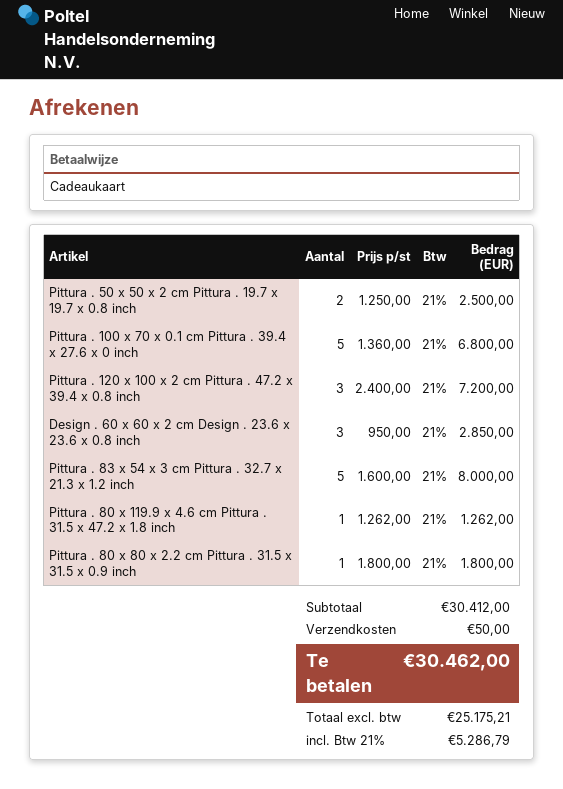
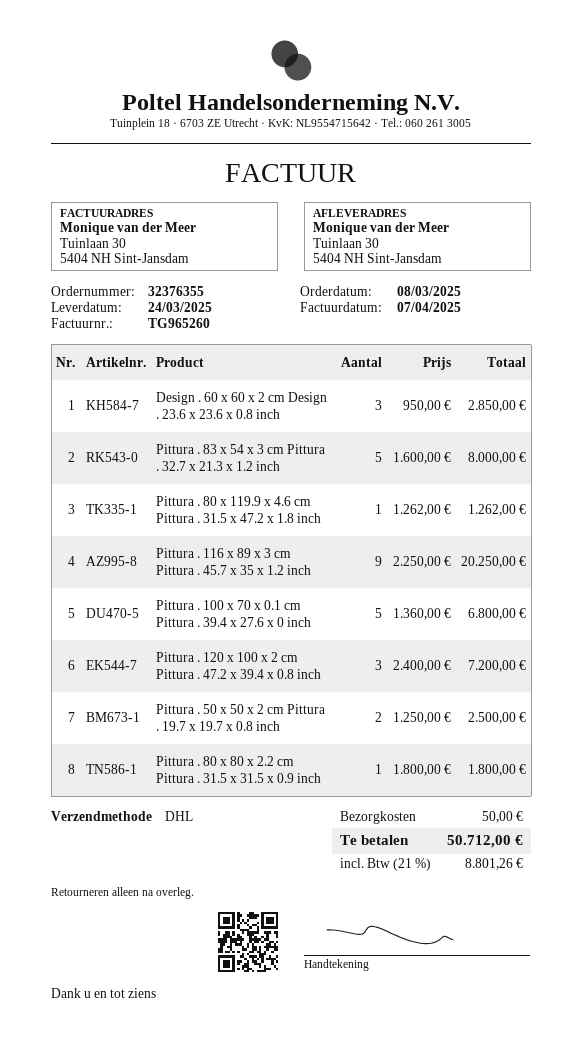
Pittura . 116 x 89 x 3 cm Pittura . 45.7 x 35 x 1.2 inch: none -> 9 x 2250.00 = 20250.00
tax: 21% = 5286.79 -> 21% = 8801.26
total: 30462.00 -> 50712.00

